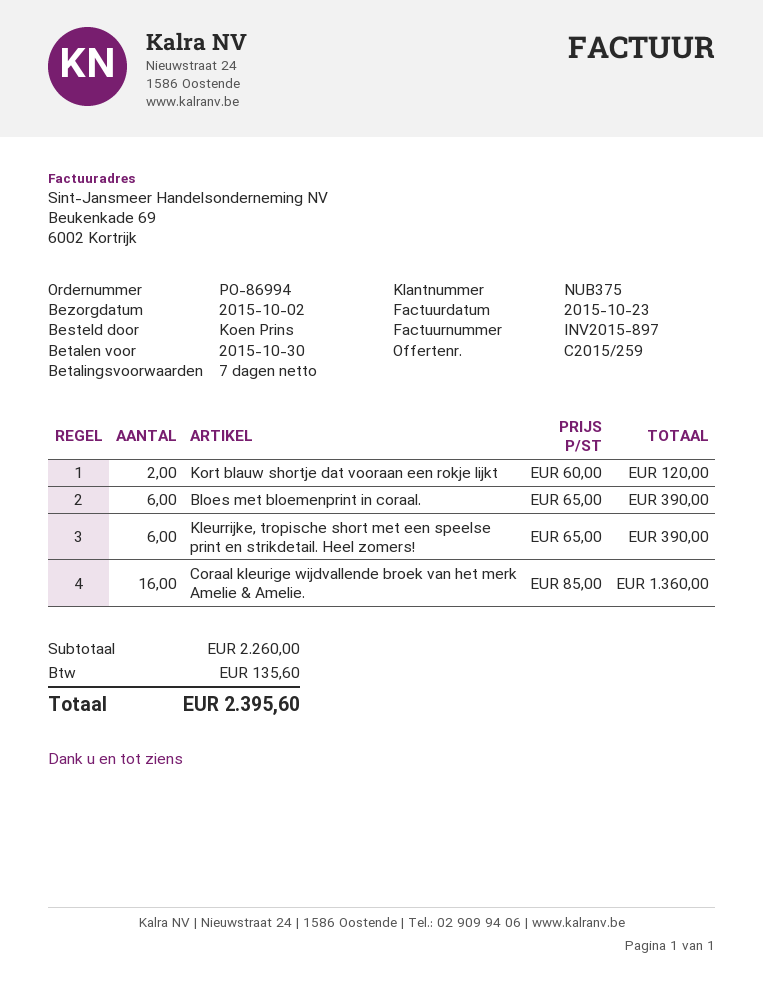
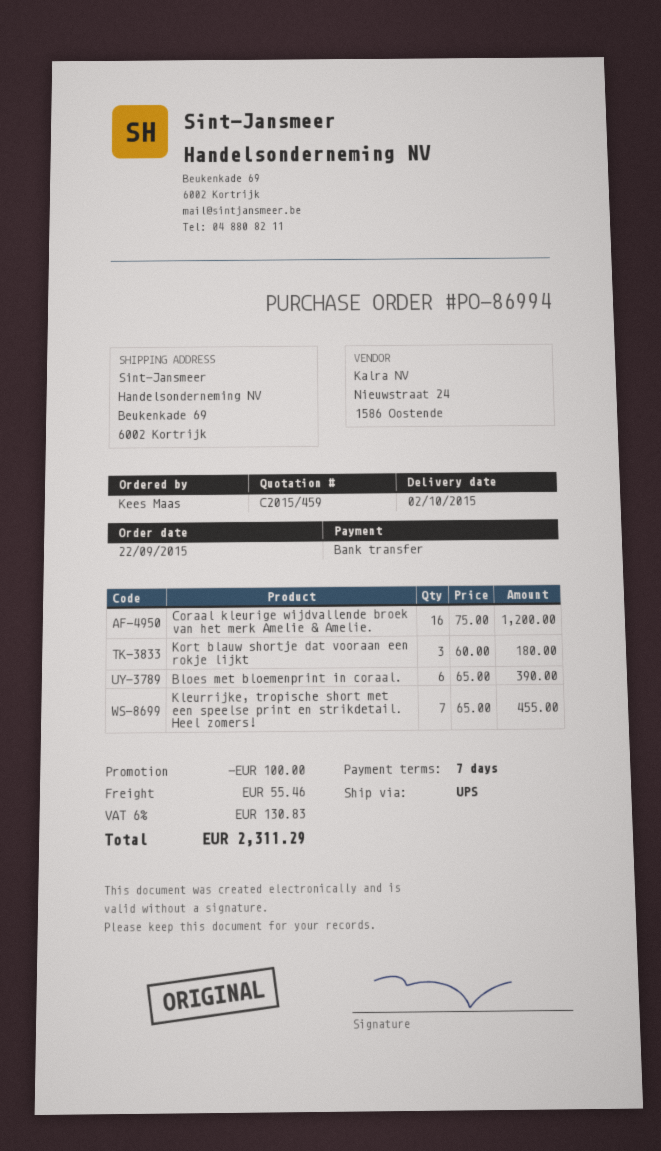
quote number: C2015/259 -> C2015/459
ordered by: Koen Prins -> Kees Maas
Kort blauw shortje dat vooraan een rokje lijkt: 2 x 60.00 = 120.00 -> 3 x 60.00 = 180.00
Kleurrijke, tropische short met een speelse print en strikdetail. Heel zomers!: 6 x 65.00 = 390.00 -> 7 x 65.00 = 455.00
Coraal kleurige wijdvallende broek van het merk Amelie & Amelie.: 16 x 85.00 = 1360.00 -> 16 x 75.00 = 1200.00
discount: none -> 100.00
shipping: none -> 55.46
tax: 135.60 -> 130.83
total: 2395.60 -> 2311.29

